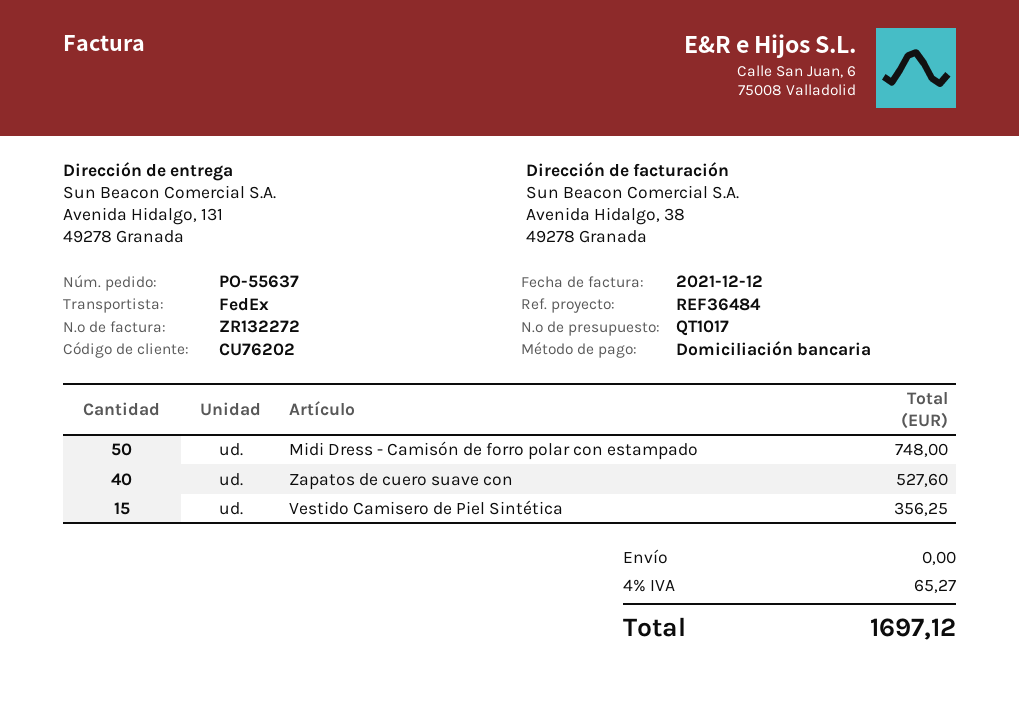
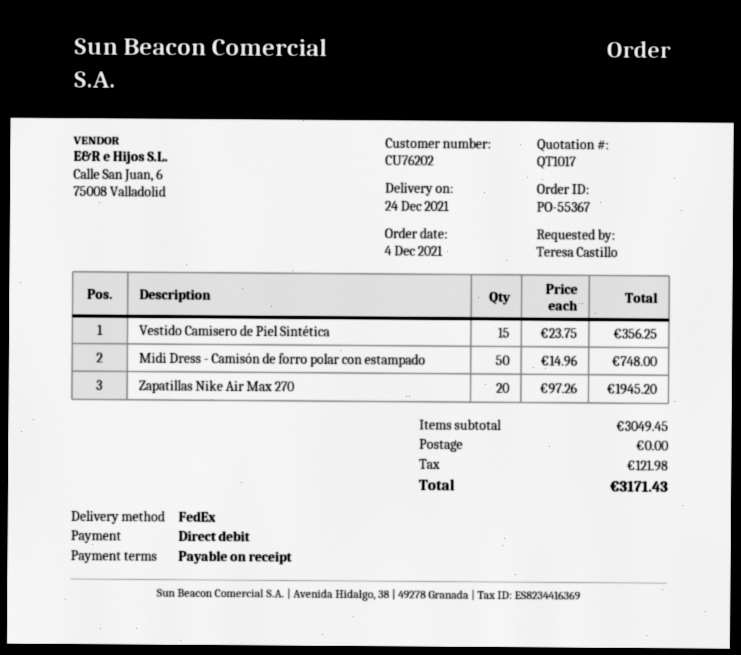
order number: PO-55637 -> PO-55367
Zapatos de cuero suave con: 40 for 527.60 -> none
Zapatillas Nike Air Max 270: none -> 20 for 1945.20
tax: 65.27 -> 121.98
total: 1697.12 -> 3171.43

